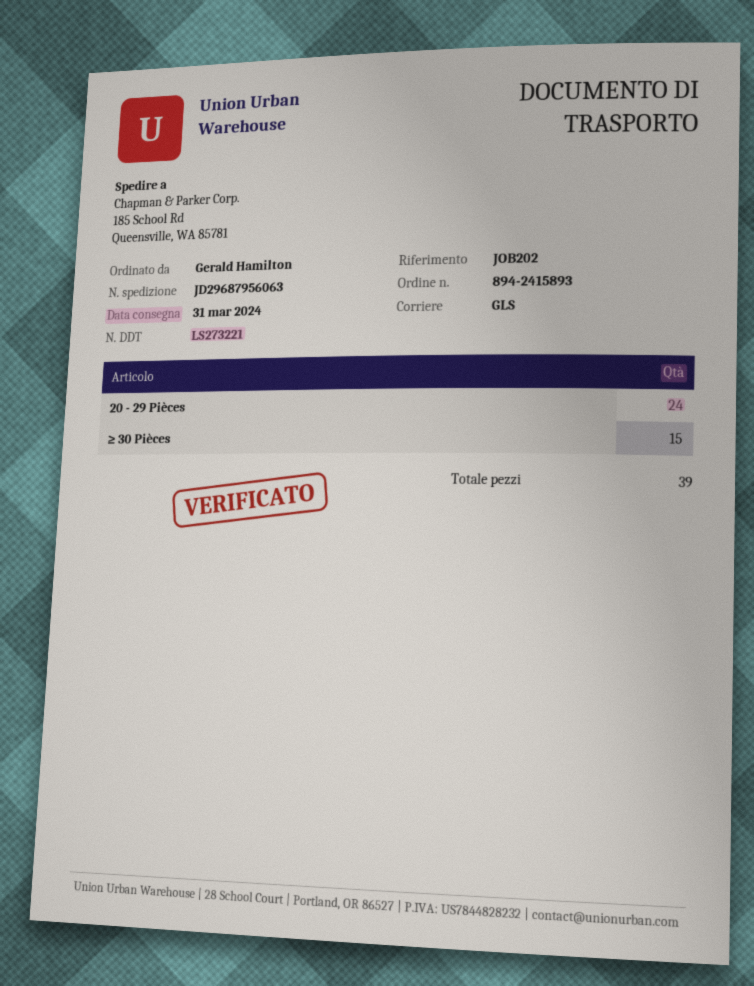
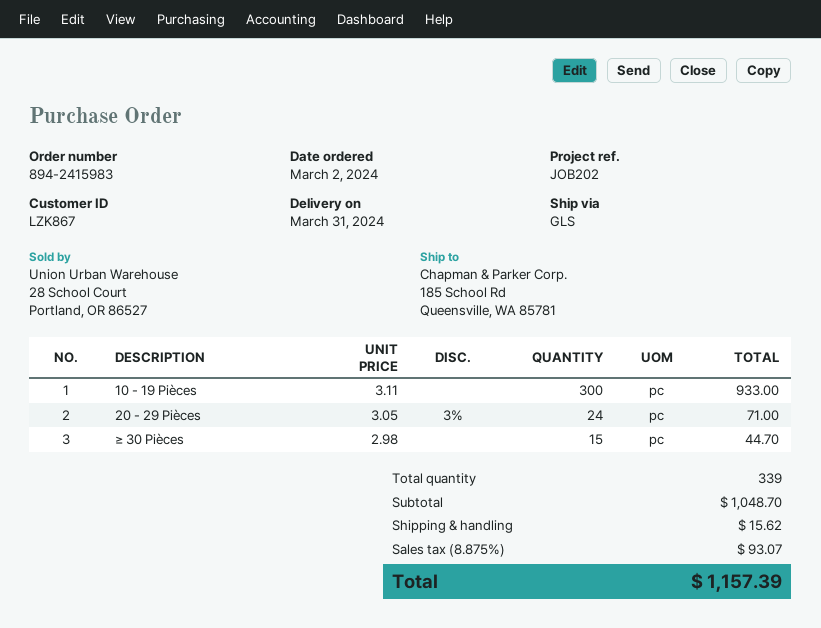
order number: 894-2415893 -> 894-2415983
10 - 19 Pièces: none -> 300
total quantity: 39 -> 339

